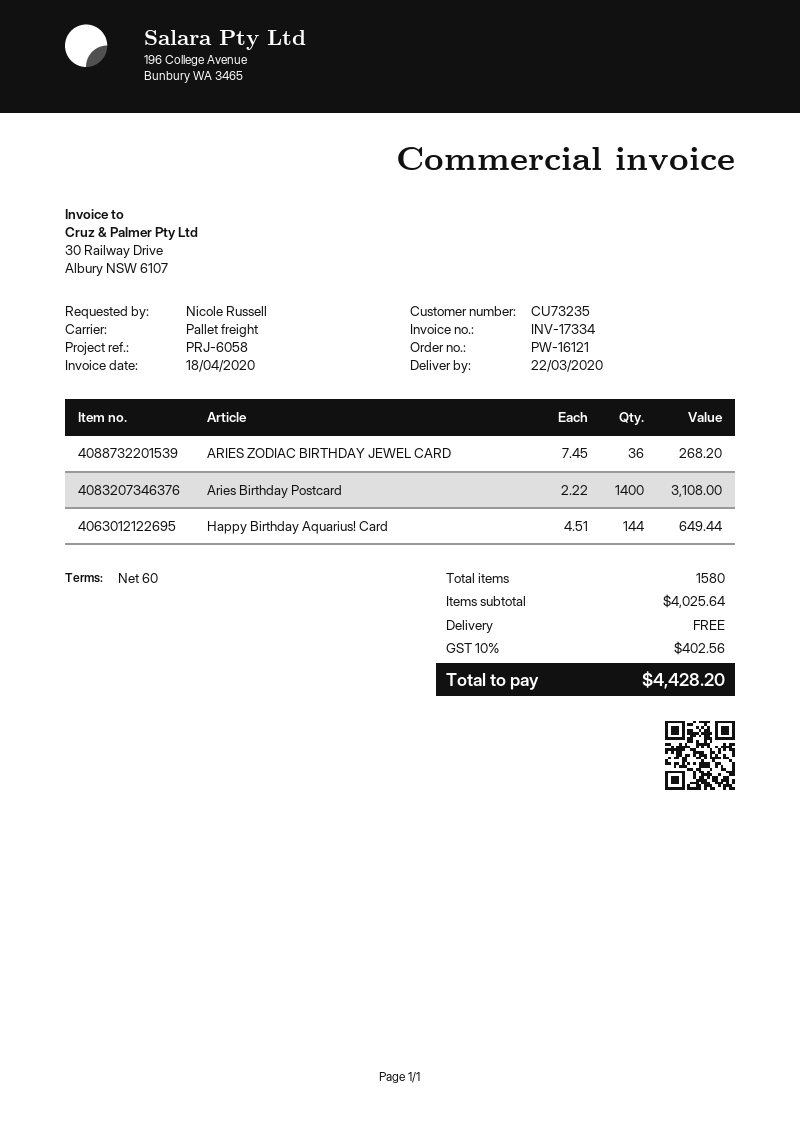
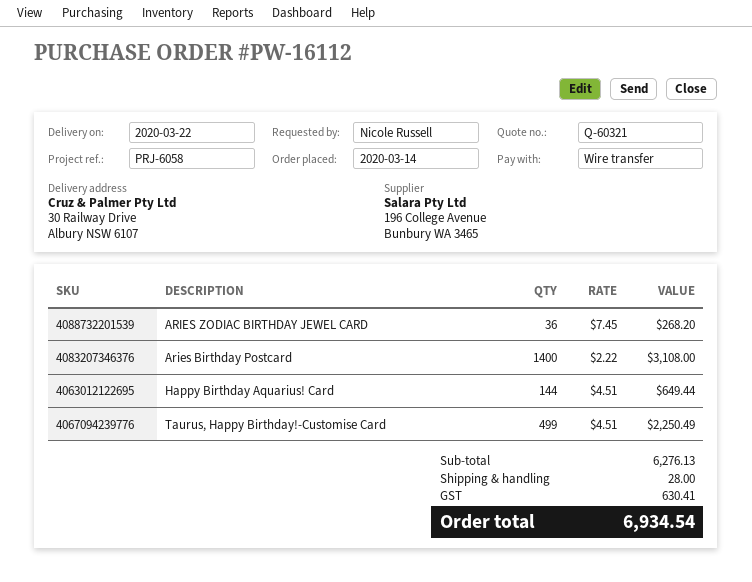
order number: PW-16121 -> PW-16112
Taurus, Happy Birthday!-Customise Card: none -> 499 x 4.51 = 2250.49
subtotal: 4025.64 -> 6276.13
shipping: 0.00 -> 28.00
tax: 402.56 -> 630.41
total: 4428.20 -> 6934.54

